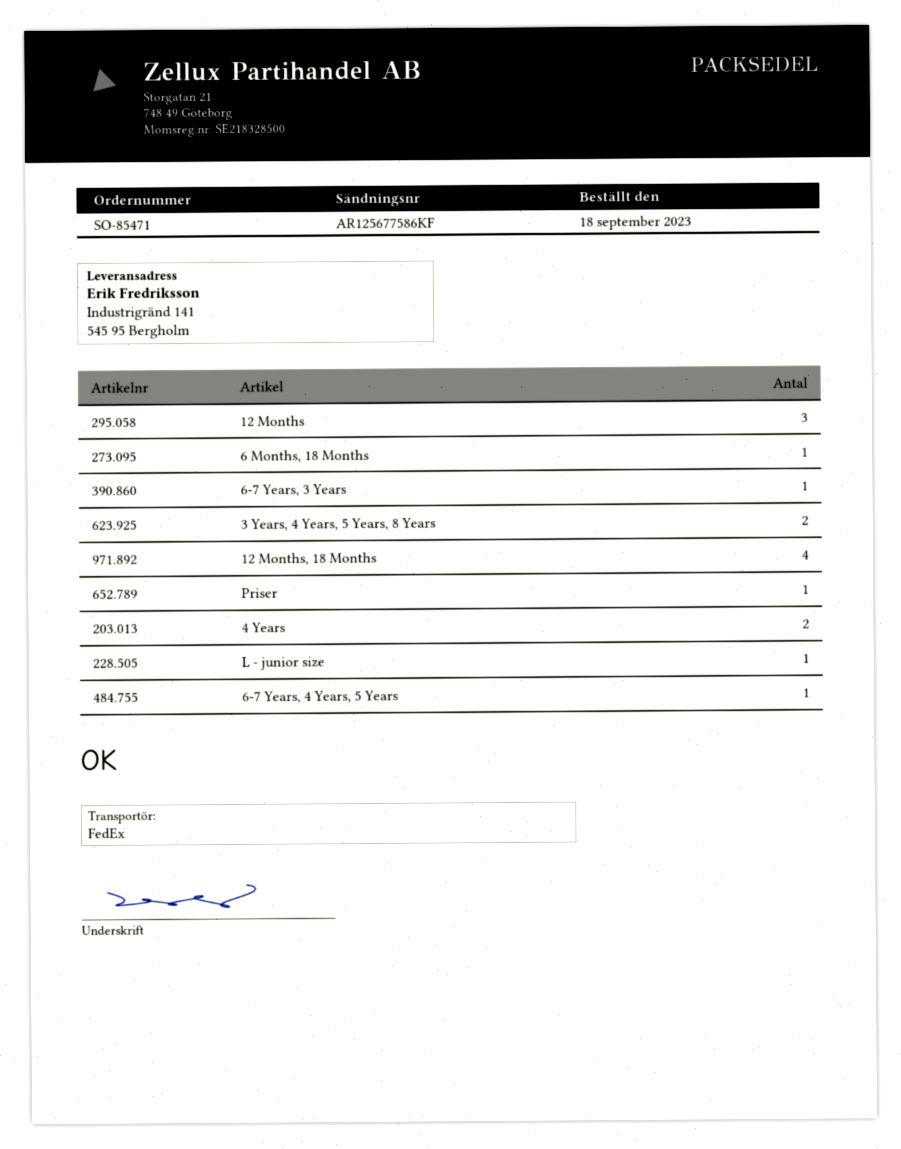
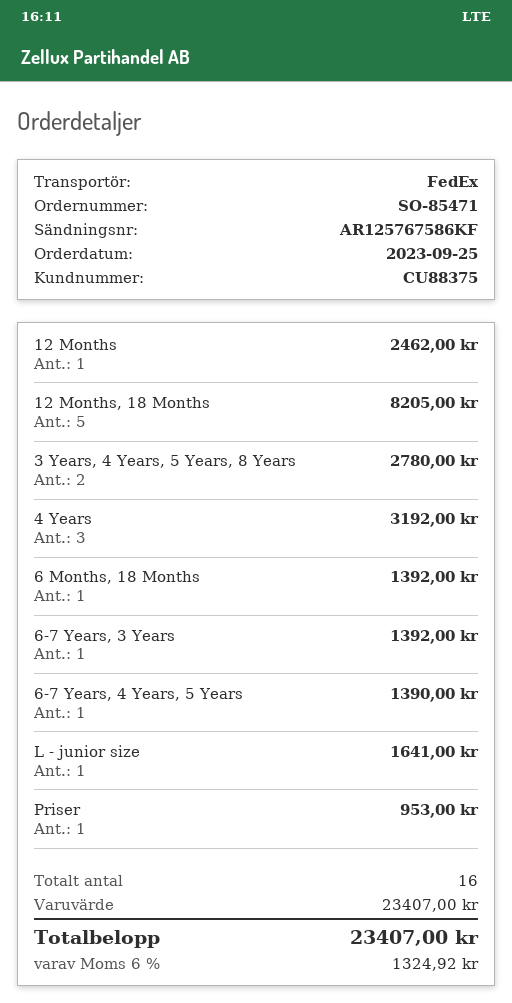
order date: 2023-09-18 -> 2023-09-25
tracking number: AR125677586KF -> AR125767586KF
12 Months: 3 -> 1
12 Months, 18 Months: 4 -> 5
4 Years: 2 -> 3

